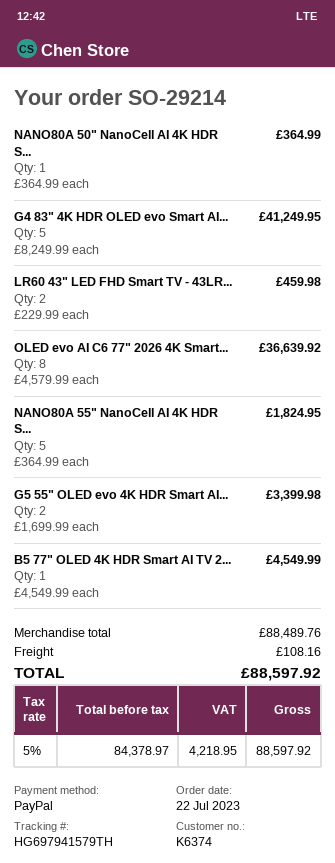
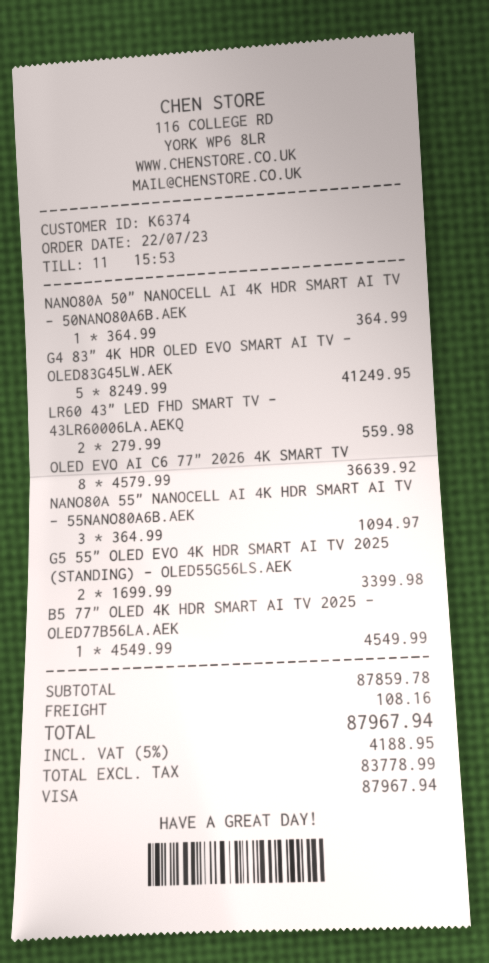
payment method: PayPal -> Visa
LR60 43" LED FHD Smart TV - 43LR...: 2 x 229.99 = 459.98 -> 2 x 279.99 = 559.98
NANO80A 55" NanoCell AI 4K HDR S...: 5 x 364.99 = 1824.95 -> 3 x 364.99 = 1094.97
subtotal: 88489.76 -> 87859.78
net: 84378.97 -> 83778.99
tax: 5% = 4218.95 -> 5% = 4188.95
total: 88597.92 -> 87967.94

